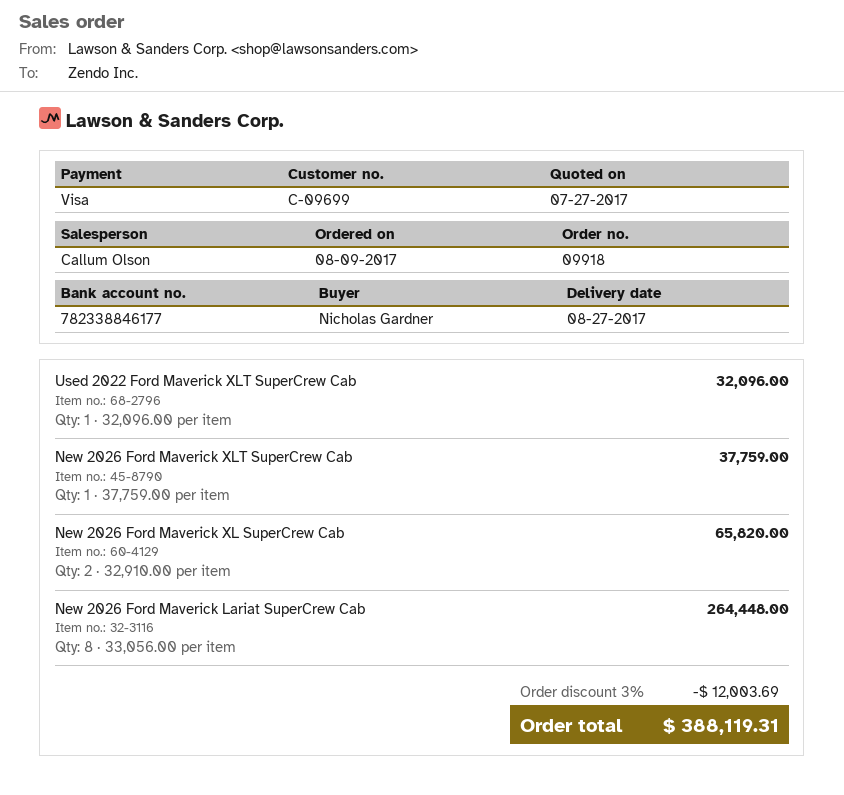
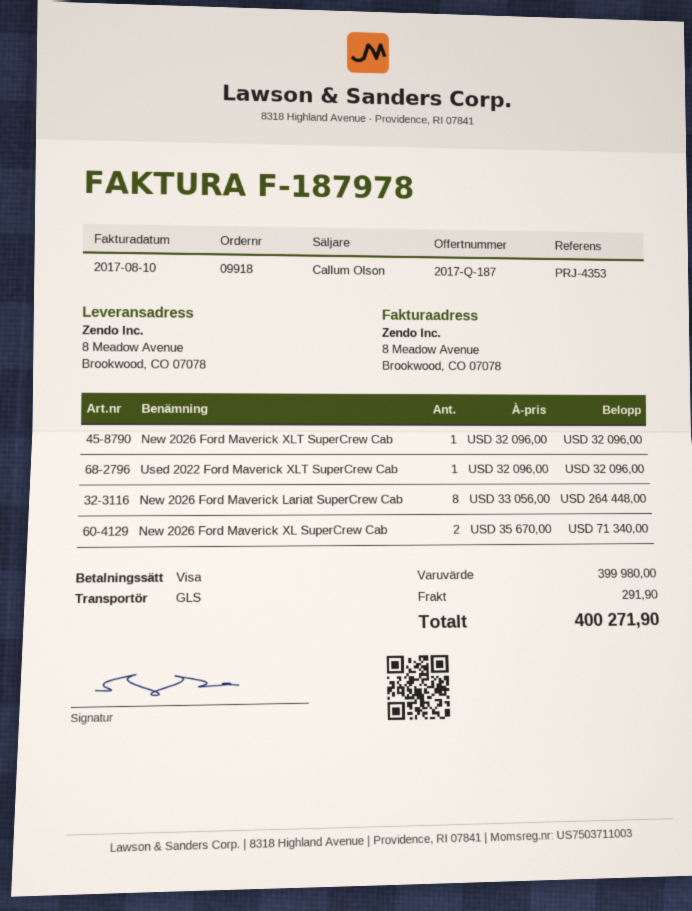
New 2026 Ford Maverick XLT SuperCrew Cab: 1 x 37759.00 = 37759.00 -> 1 x 32096.00 = 32096.00
New 2026 Ford Maverick XL SuperCrew Cab: 2 x 32910.00 = 65820.00 -> 2 x 35670.00 = 71340.00
discount: 3% = 12003.69 -> none
shipping: none -> 291.90
total: 388119.31 -> 400271.90

